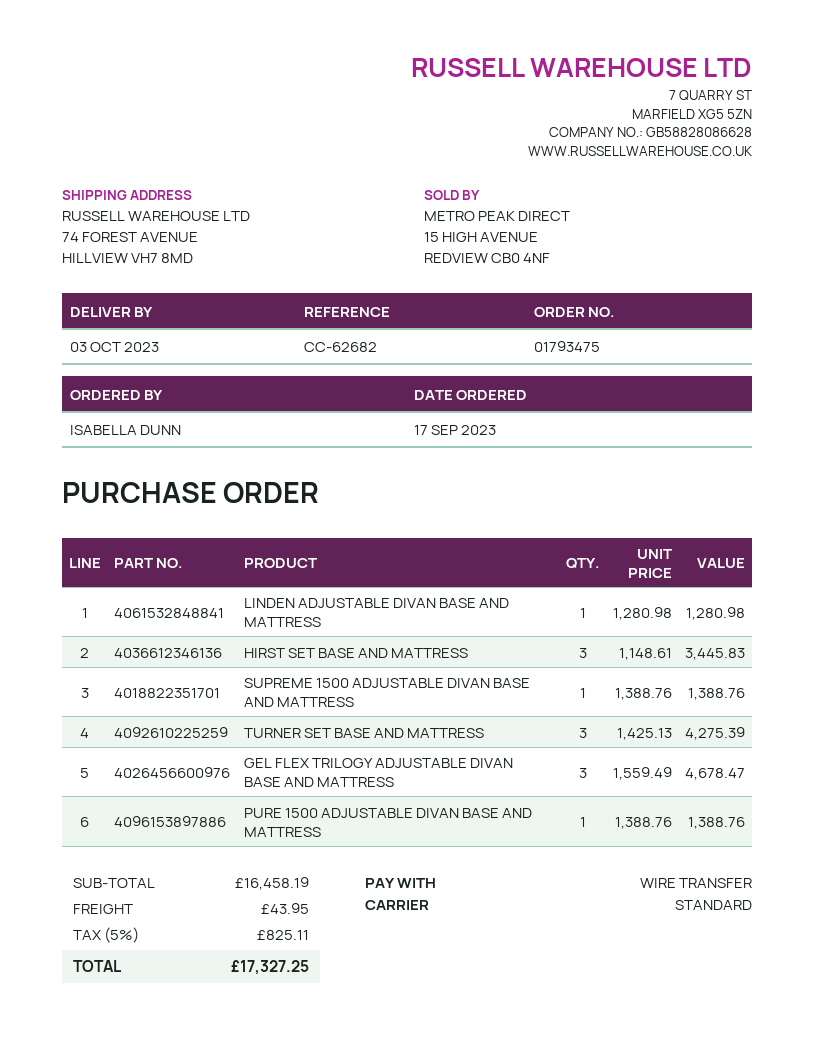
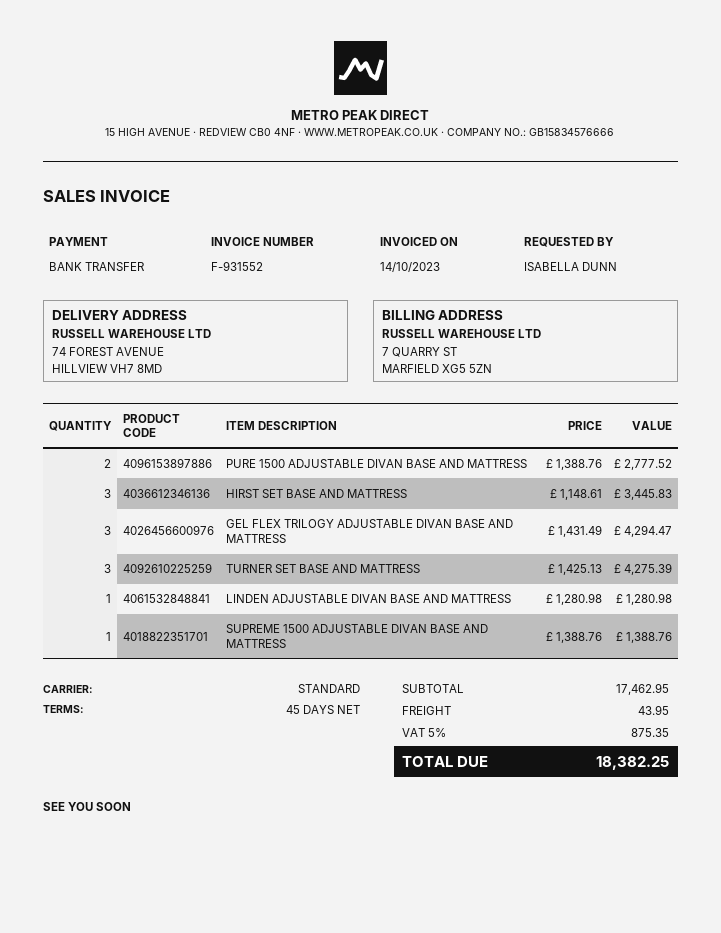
GEL FLEX TRILOGY ADJUSTABLE DIVAN BASE AND MATTRESS: 3 x 1559.49 = 4678.47 -> 3 x 1431.49 = 4294.47
PURE 1500 ADJUSTABLE DIVAN BASE AND MATTRESS: 1 x 1388.76 = 1388.76 -> 2 x 1388.76 = 2777.52
subtotal: 16458.19 -> 17462.95
tax: 5% = 825.11 -> 5% = 875.35
total: 17327.25 -> 18382.25

